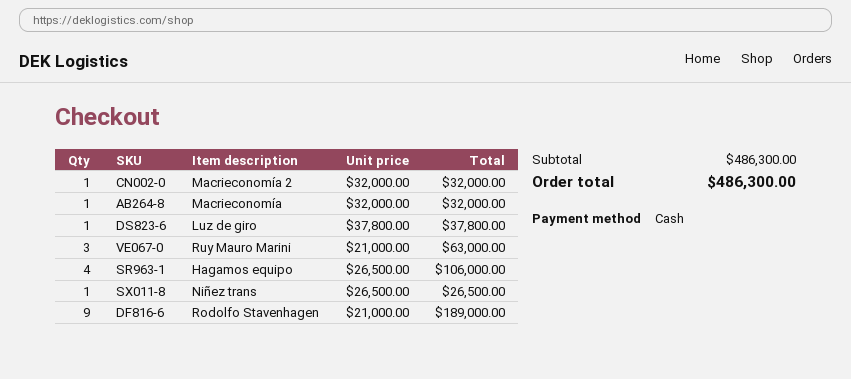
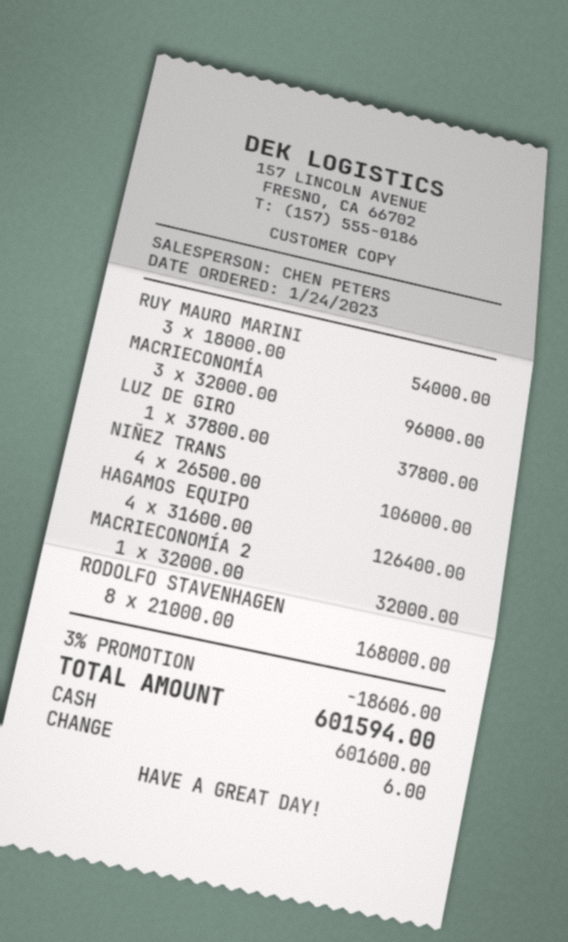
Macrieconomía: 1 x 32000.00 = 32000.00 -> 3 x 32000.00 = 96000.00
Ruy Mauro Marini: 3 x 21000.00 = 63000.00 -> 3 x 18000.00 = 54000.00
Hagamos equipo: 4 x 26500.00 = 106000.00 -> 4 x 31600.00 = 126400.00
Niñez trans: 1 x 26500.00 = 26500.00 -> 4 x 26500.00 = 106000.00
Rodolfo Stavenhagen: 9 x 21000.00 = 189000.00 -> 8 x 21000.00 = 168000.00
discount: none -> 3% = 18606.00
total: 486300.00 -> 601594.00

